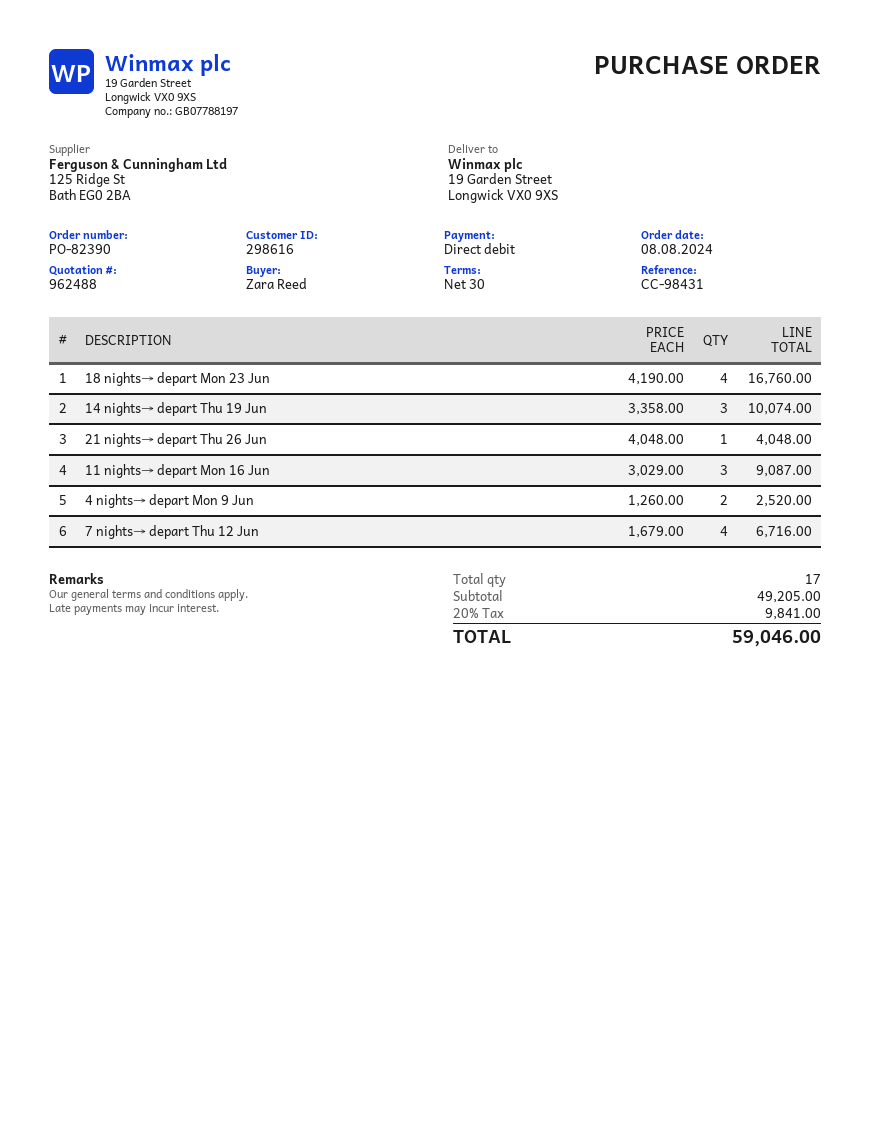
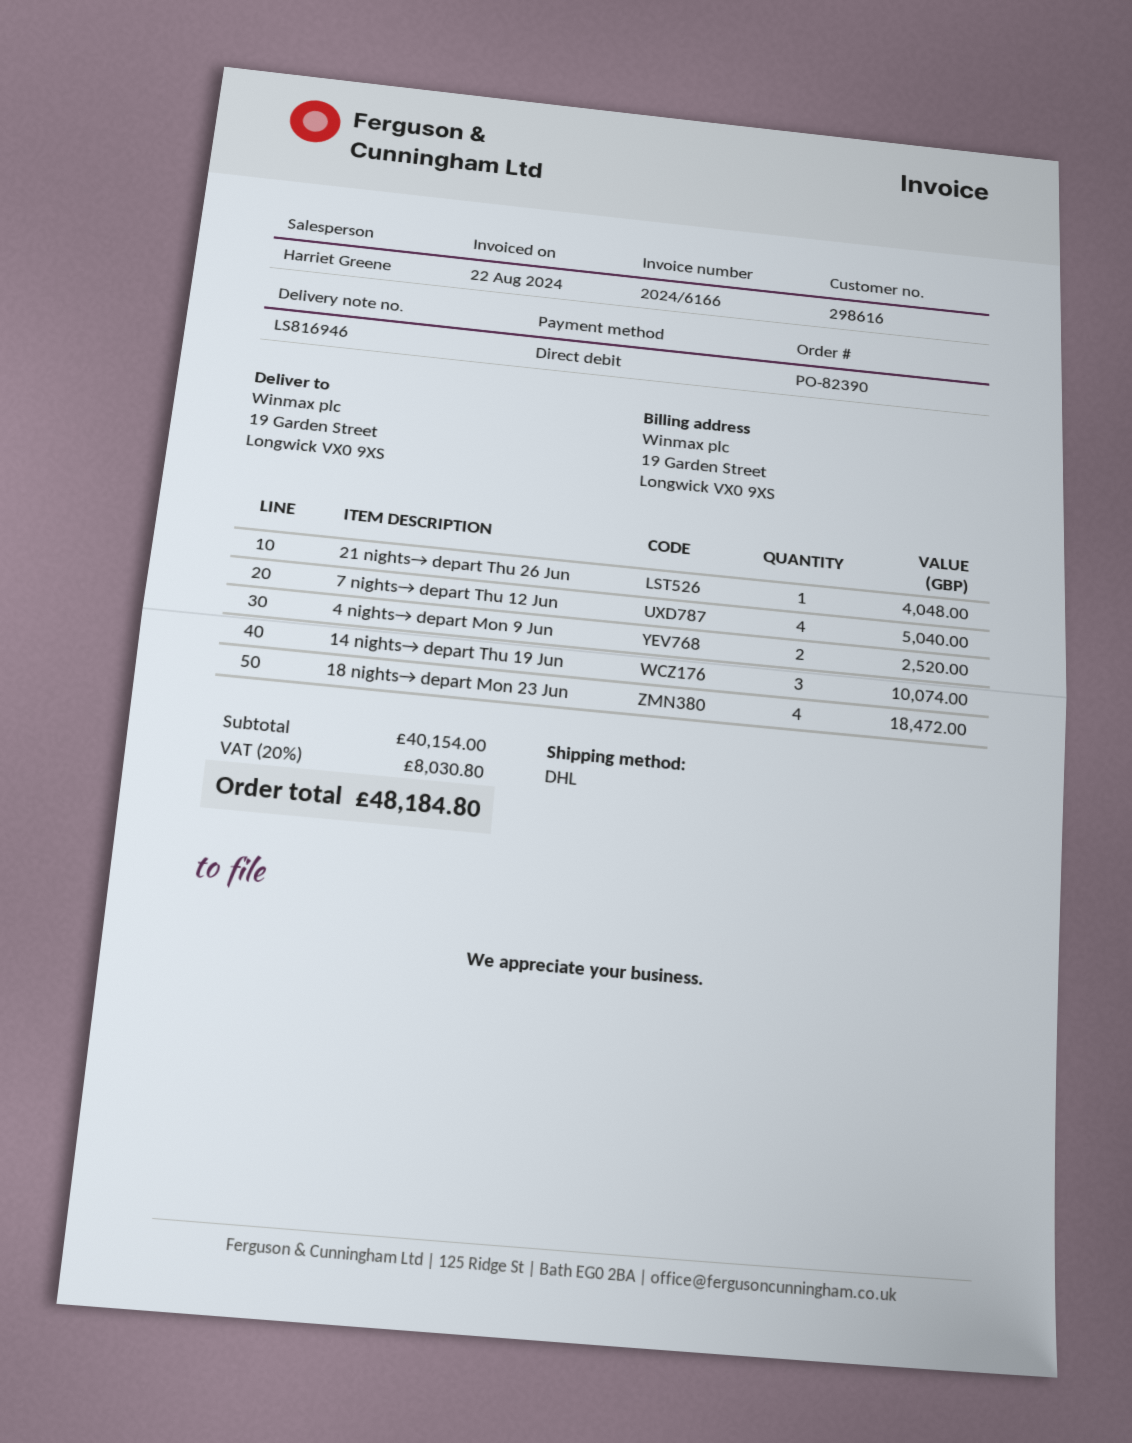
18 nights→ depart Mon 23 Jun: 4 for 16760.00 -> 4 for 18472.00
11 nights→ depart Mon 16 Jun: 3 for 9087.00 -> none
7 nights→ depart Thu 12 Jun: 4 for 6716.00 -> 4 for 5040.00
subtotal: 49205.00 -> 40154.00
tax: 20% = 9841.00 -> 20% = 8030.80
total: 59046.00 -> 48184.80

